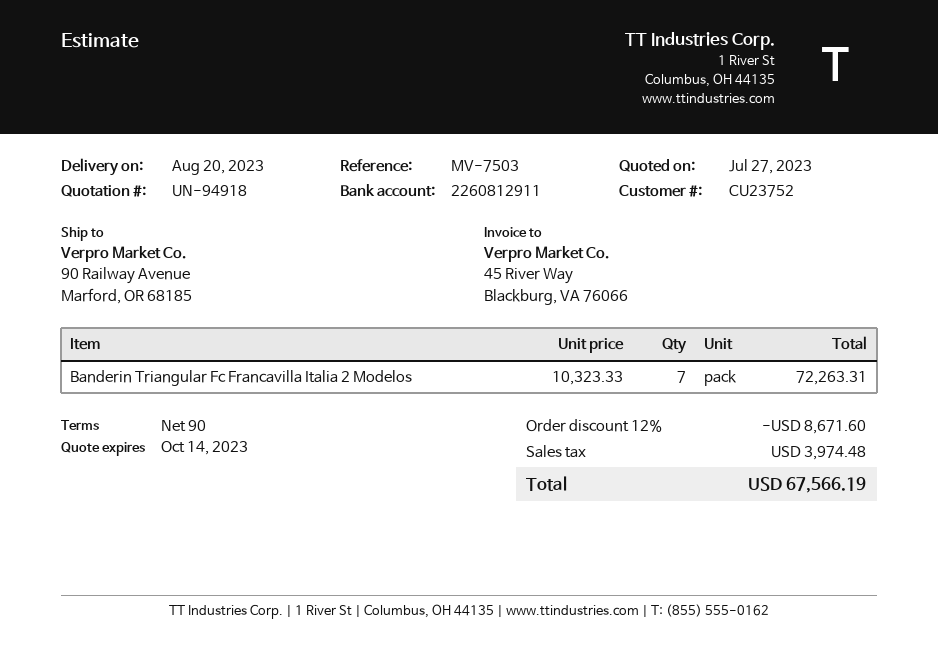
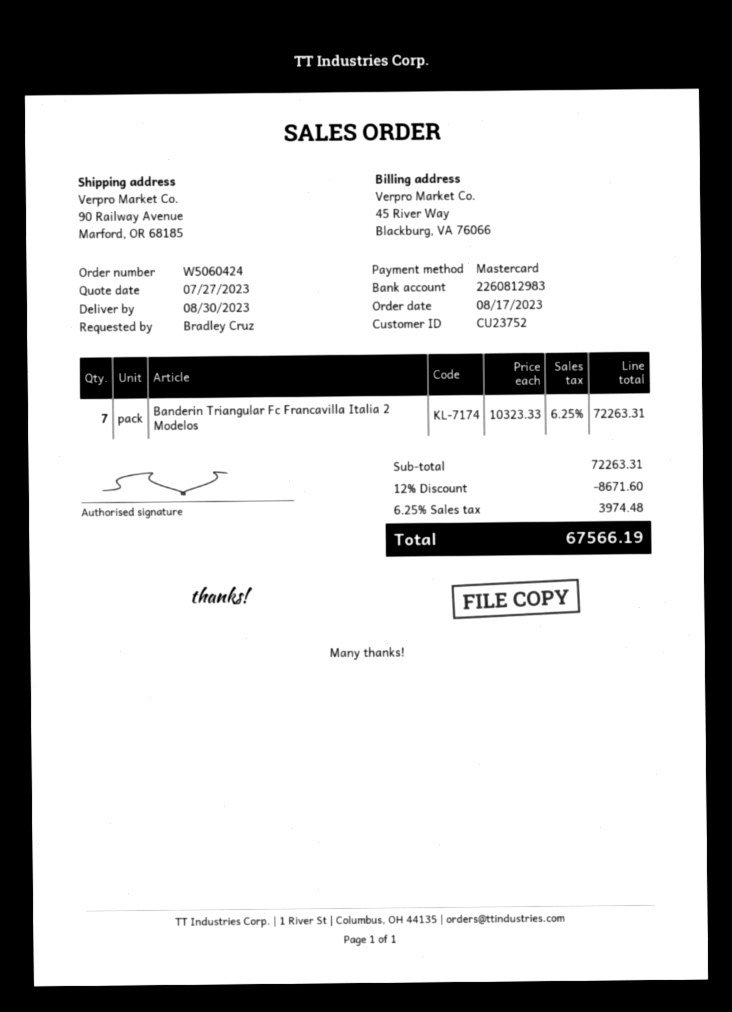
delivery date: 2023-08-20 -> 2023-08-30
bank account: 2260812911 -> 2260812983

